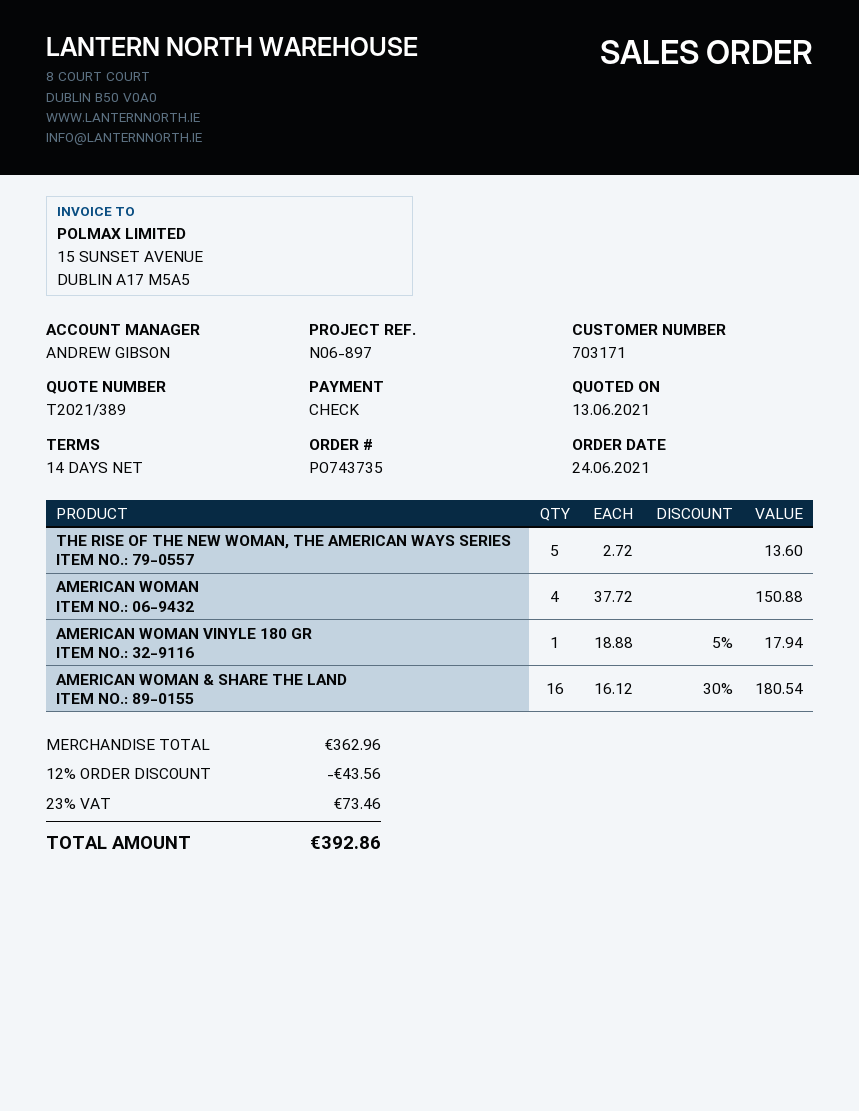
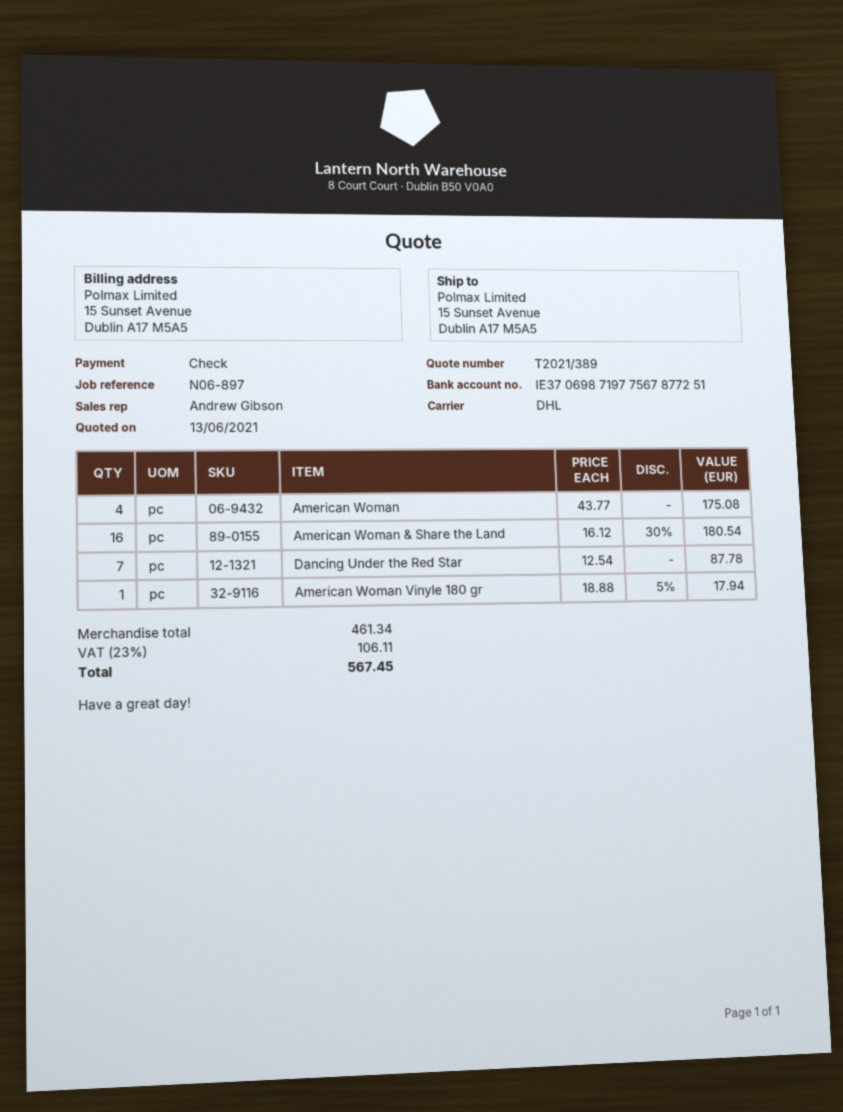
THE RISE OF THE NEW WOMAN, THE AMERICAN WAYS SERIES: 5 x 2.72 = 13.60 -> none
AMERICAN WOMAN: 4 x 37.72 = 150.88 -> 4 x 43.77 = 175.08
Dancing Under the Red Star: none -> 7 x 12.54 = 87.78
subtotal: 362.96 -> 461.34
discount: 12% = 43.56 -> none
tax: 23% = 73.46 -> 23% = 106.11
total: 392.86 -> 567.45

